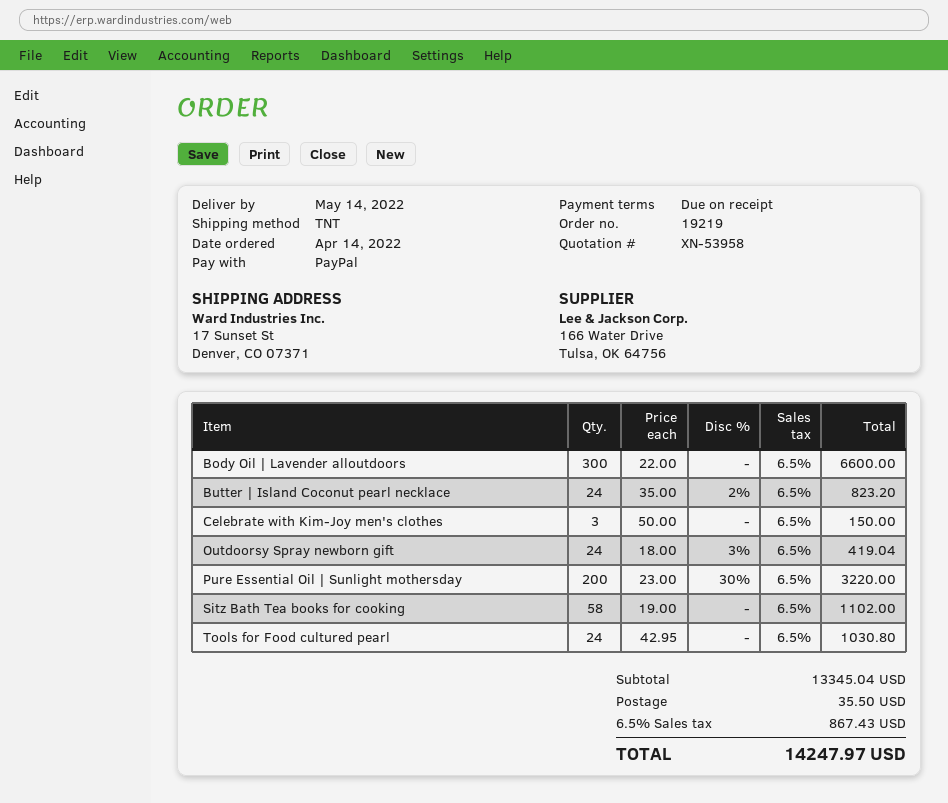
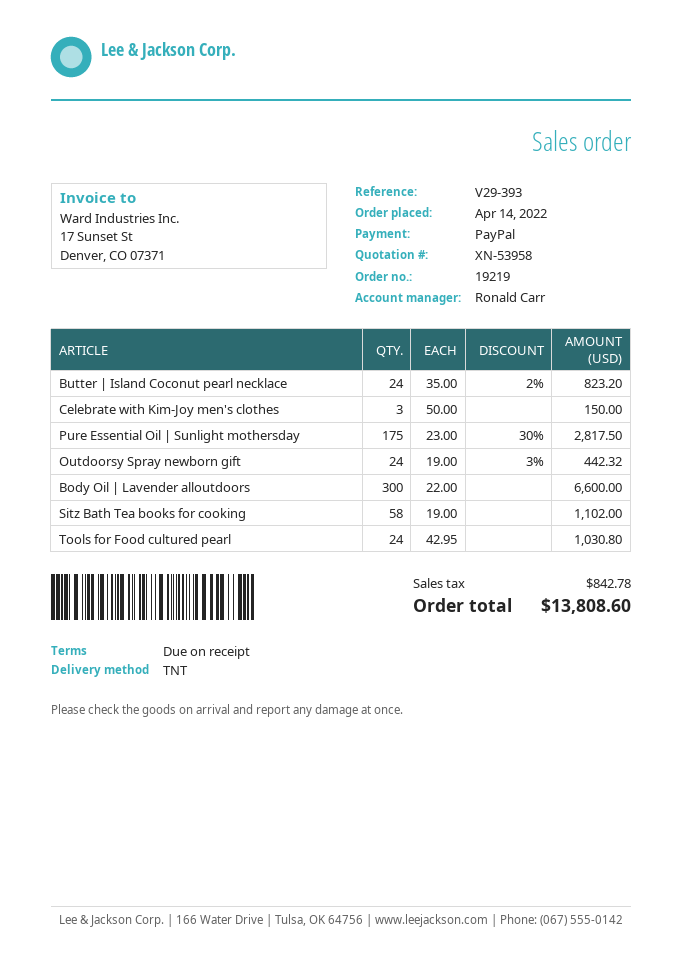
Outdoorsy Spray newborn gift: 24 x 18.00 - 3% = 419.04 -> 24 x 19.00 - 3% = 442.32
Pure Essential Oil | Sunlight mothersday: 200 x 23.00 - 30% = 3220.00 -> 175 x 23.00 - 30% = 2817.50
shipping: 35.50 -> none
tax: 867.43 -> 842.78
total: 14247.97 -> 13808.60

